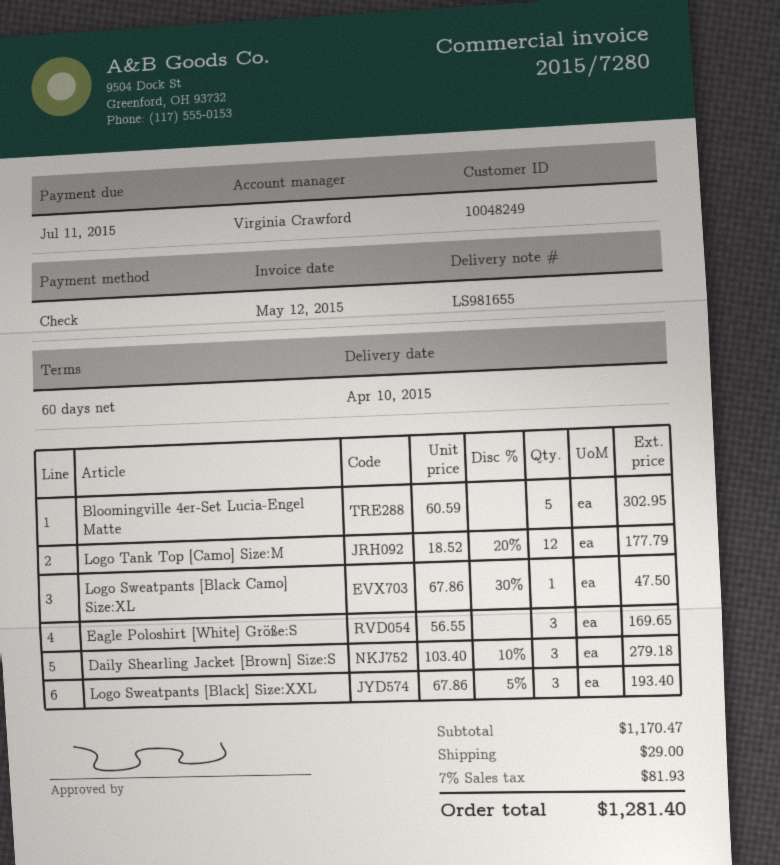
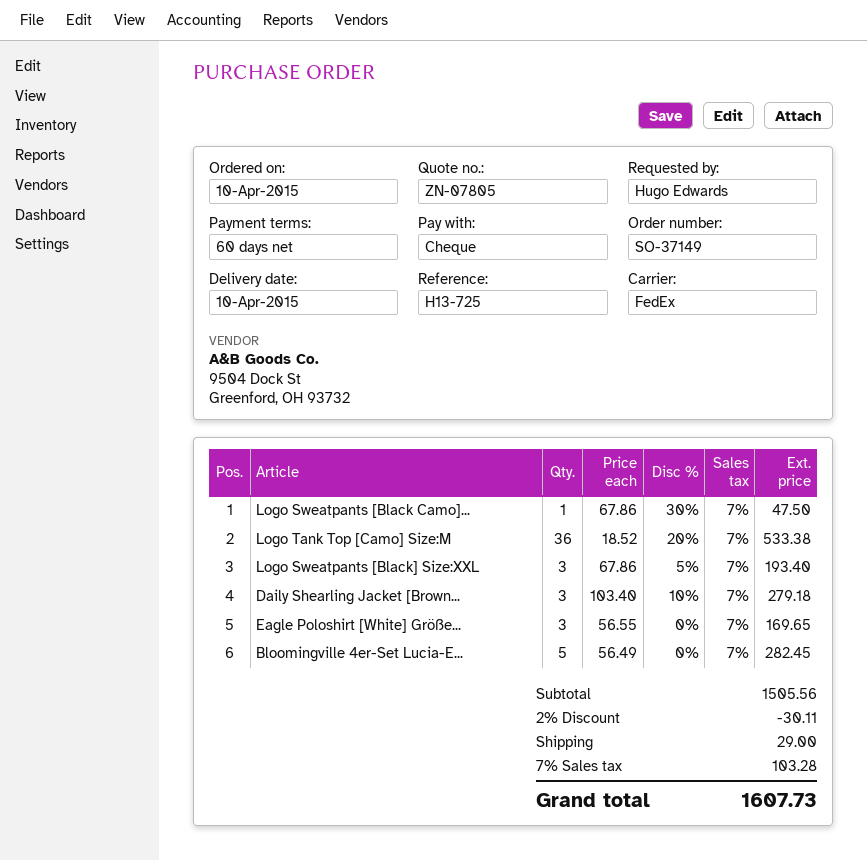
Bloomingville 4er-Set Lucia-Engel Matte: 5 x 60.59 = 302.95 -> 5 x 56.49 = 282.45
Logo Tank Top [Camo] Size:M: 12 x 18.52 - 20% = 177.79 -> 36 x 18.52 - 20% = 533.38
subtotal: 1170.47 -> 1505.56
discount: none -> 2% = 30.11
tax: 7% = 81.93 -> 7% = 103.28
total: 1281.40 -> 1607.73

